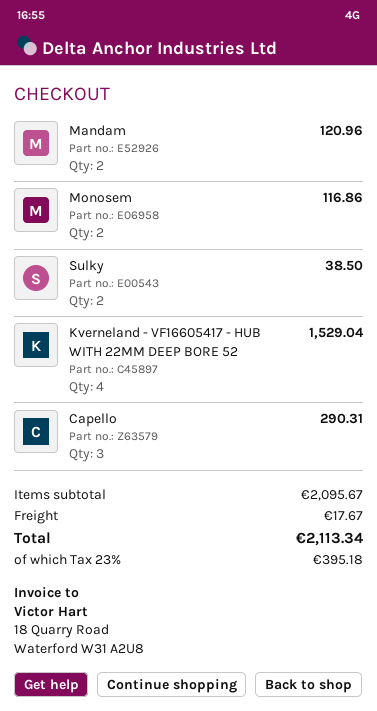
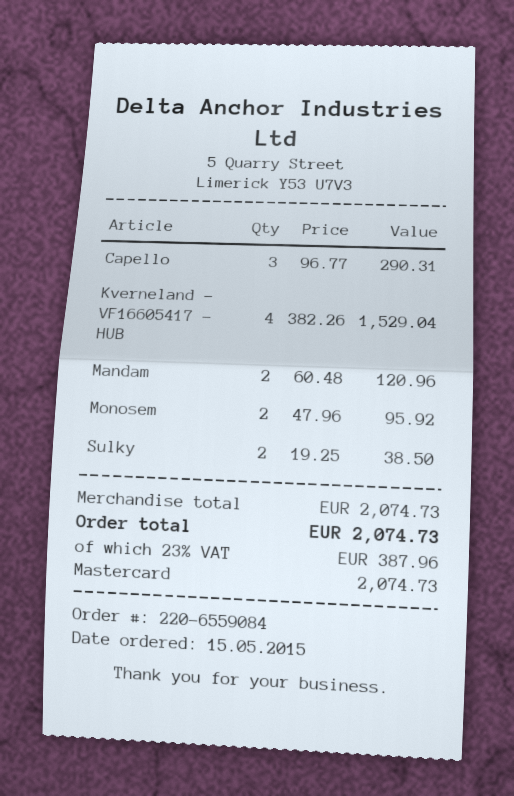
Monosem: 2 for 116.86 -> 2 for 95.92
subtotal: 2095.67 -> 2074.73
shipping: 17.67 -> none
tax: 23% = 395.18 -> 23% = 387.96
total: 2113.34 -> 2074.73

